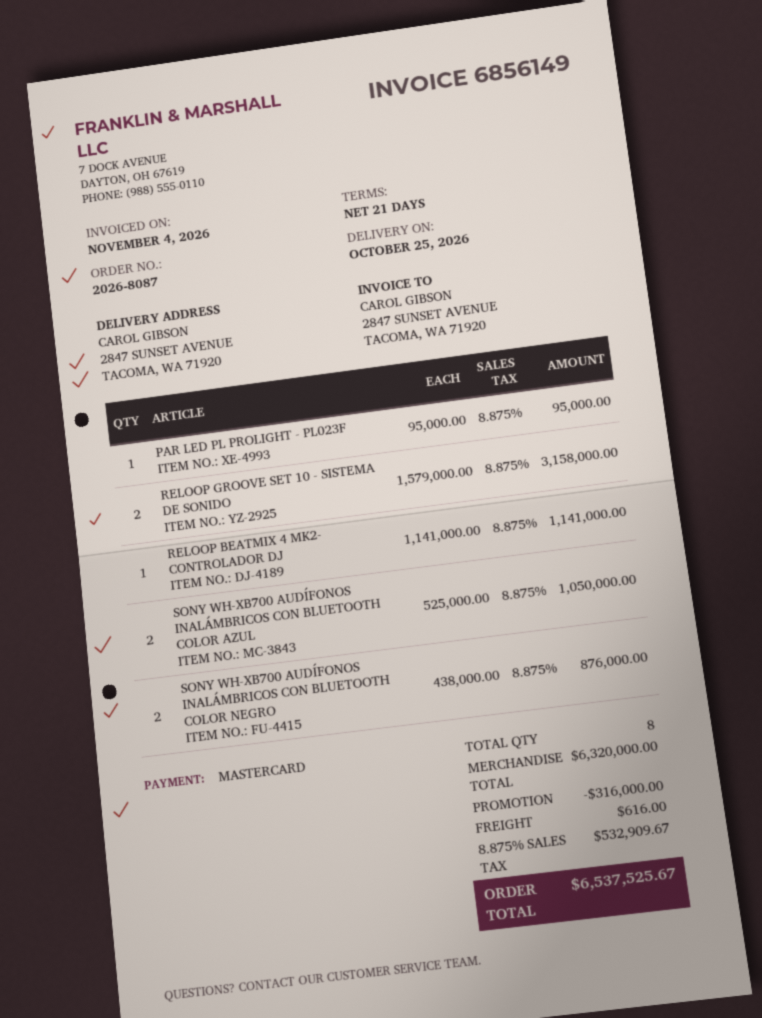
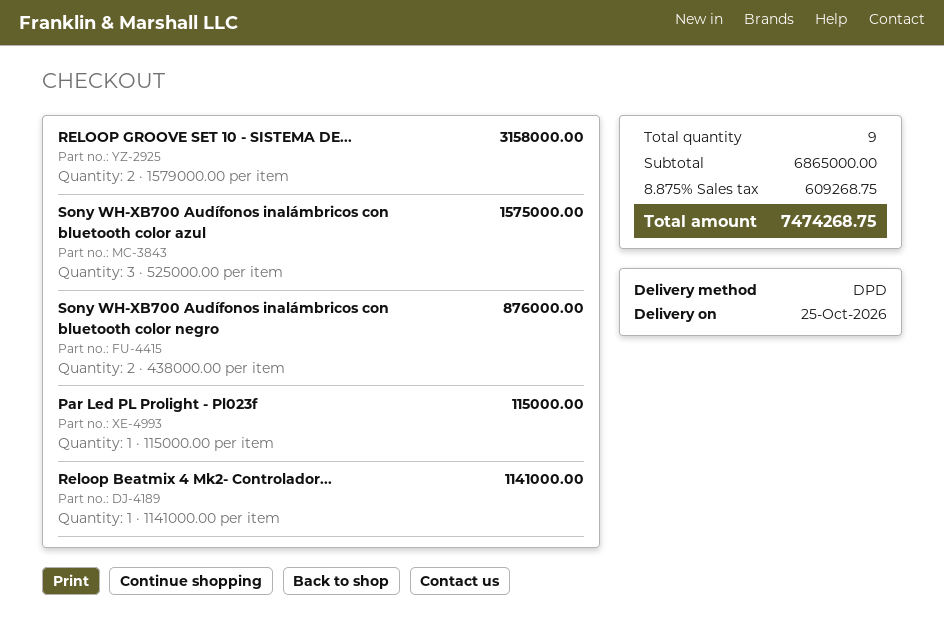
PAR LED PL PROLIGHT - PL023F: 1 x 95000.00 = 95000.00 -> 1 x 115000.00 = 115000.00
SONY WH-XB700 AUDÍFONOS INALÁMBRICOS CON BLUETOOTH COLOR AZUL: 2 x 525000.00 = 1050000.00 -> 3 x 525000.00 = 1575000.00
total quantity: 8 -> 9
subtotal: 6320000.00 -> 6865000.00
discount: 316000.00 -> none
shipping: 616.00 -> none
tax: 8.875% = 532909.67 -> 8.875% = 609268.75
total: 6537525.67 -> 7474268.75

